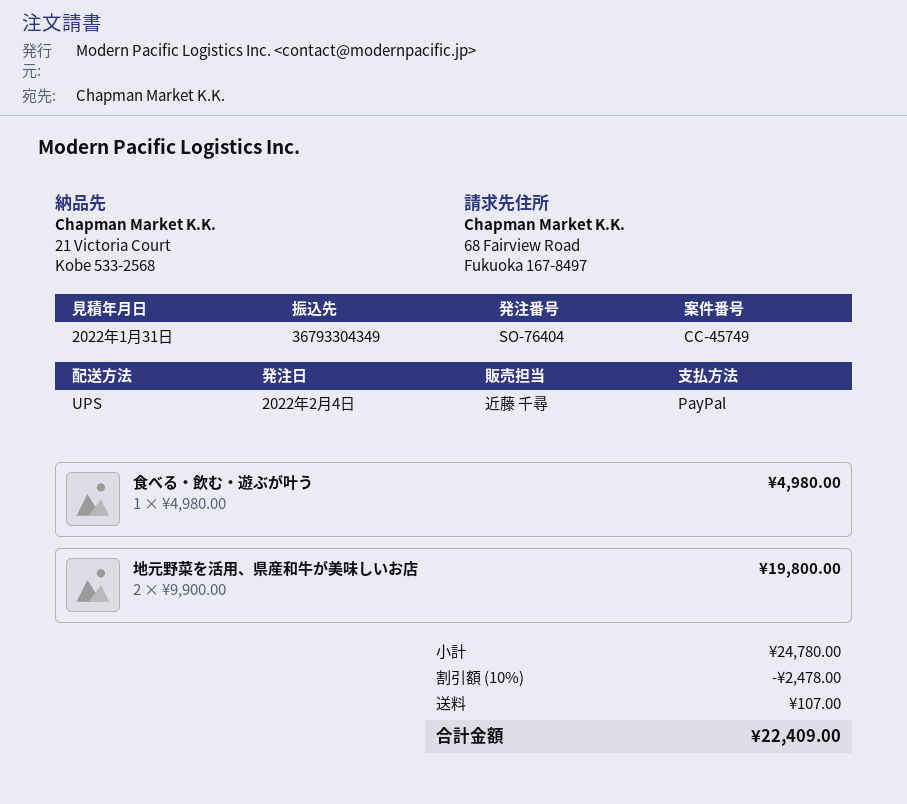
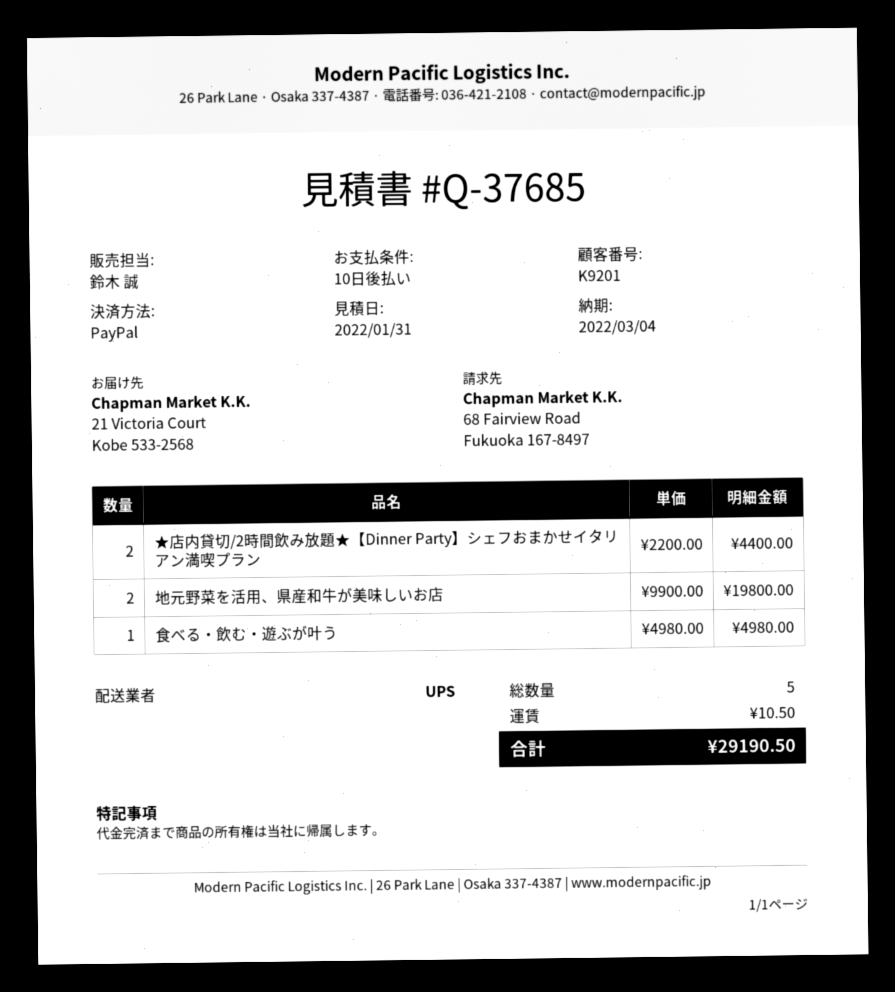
sales rep: 近藤 千尋 -> 鈴木 誠
★店内貸切/2時間飲み放題★【Dinner Party】シェフおまかせイタリアン満喫プラン: none -> 2 x 2200.00 = 4400.00
discount: 10% = 2478.00 -> none
shipping: 107.00 -> 10.50
total: 22409.00 -> 29190.50

